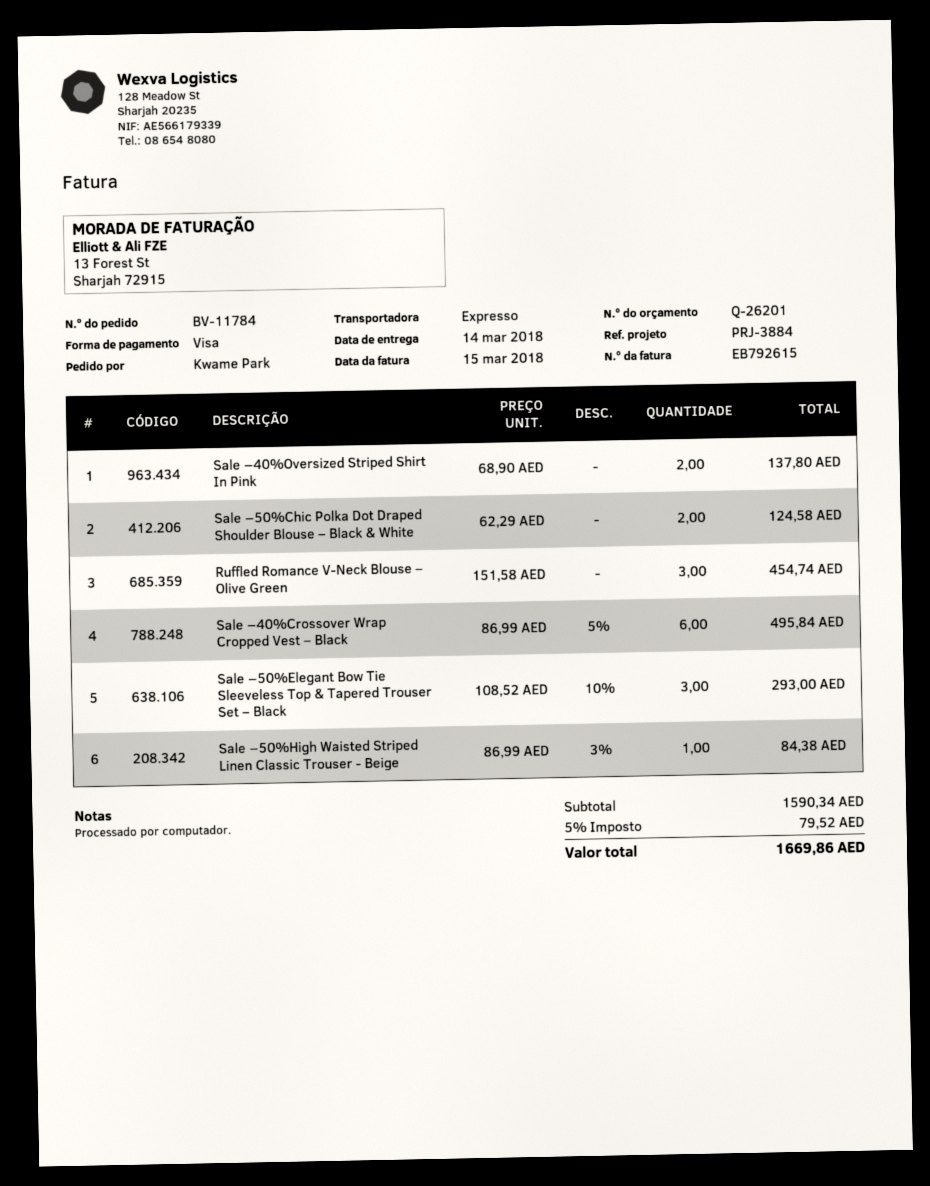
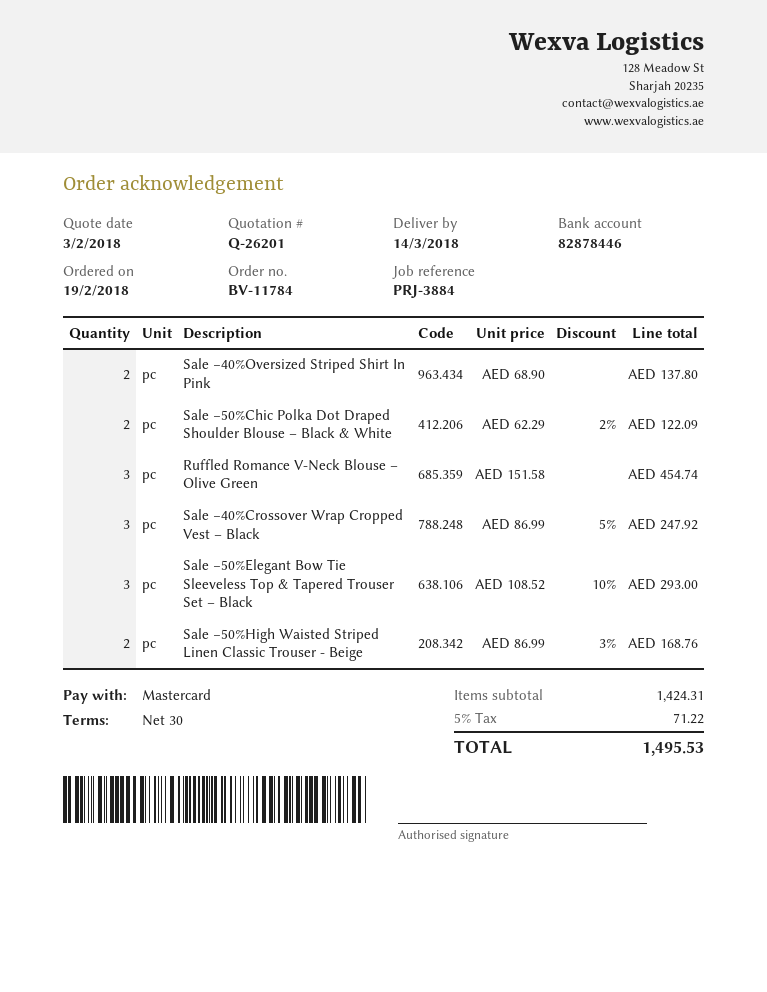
payment method: Visa -> Mastercard
Sale −50%Chic Polka Dot Draped Shoulder Blouse – Black & White: 2 x 62.29 = 124.58 -> 2 x 62.29 - 2% = 122.09
Sale −40%Crossover Wrap Cropped Vest – Black: 6 x 86.99 - 5% = 495.84 -> 3 x 86.99 - 5% = 247.92
Sale −50%High Waisted Striped Linen Classic Trouser - Beige: 1 x 86.99 - 3% = 84.38 -> 2 x 86.99 - 3% = 168.76
subtotal: 1590.34 -> 1424.31
tax: 5% = 79.52 -> 5% = 71.22
total: 1669.86 -> 1495.53

